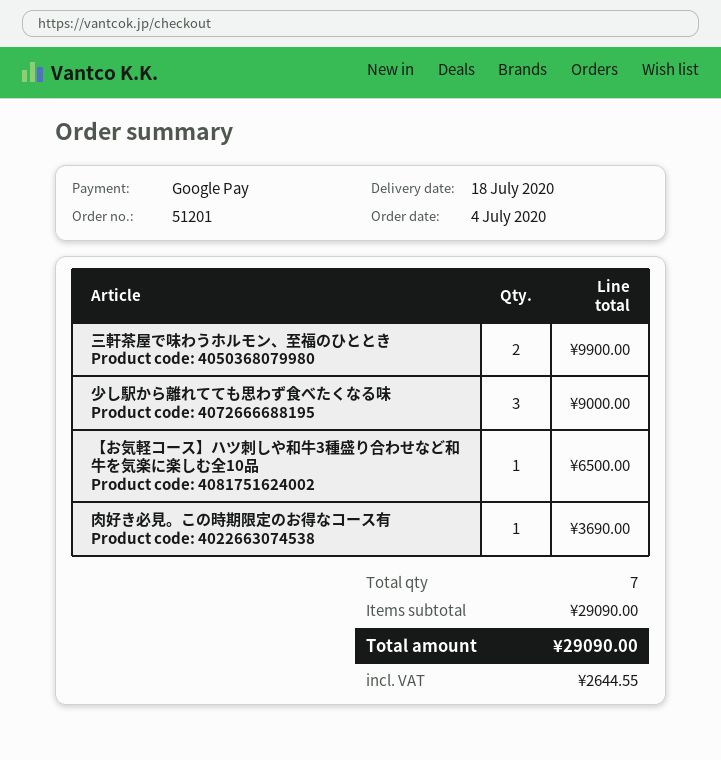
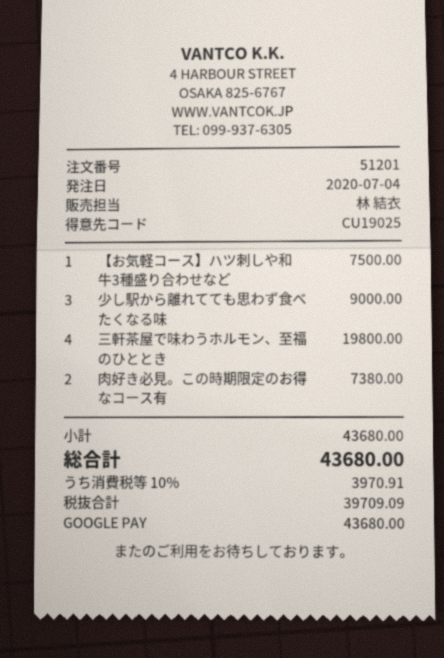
三軒茶屋で味わうホルモン、至福のひととき: 2 for 9900.00 -> 4 for 19800.00
【お気軽コース】ハツ刺しや和牛3種盛り合わせなど和牛を気楽に楽しむ全10品: 1 for 6500.00 -> 1 for 7500.00
肉好き必見。この時期限定のお得なコース有: 1 for 3690.00 -> 2 for 7380.00
subtotal: 29090.00 -> 43680.00
tax: 2644.55 -> 3970.91
total: 29090.00 -> 43680.00

